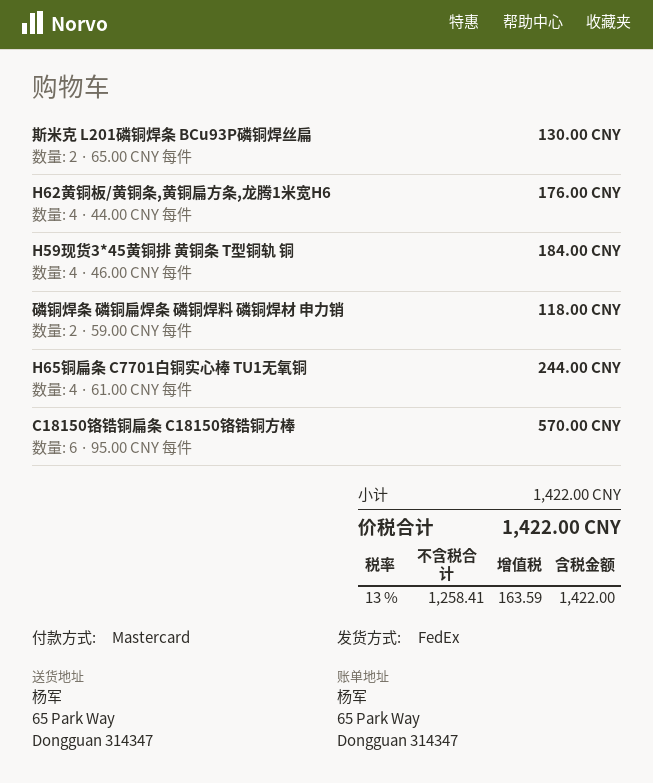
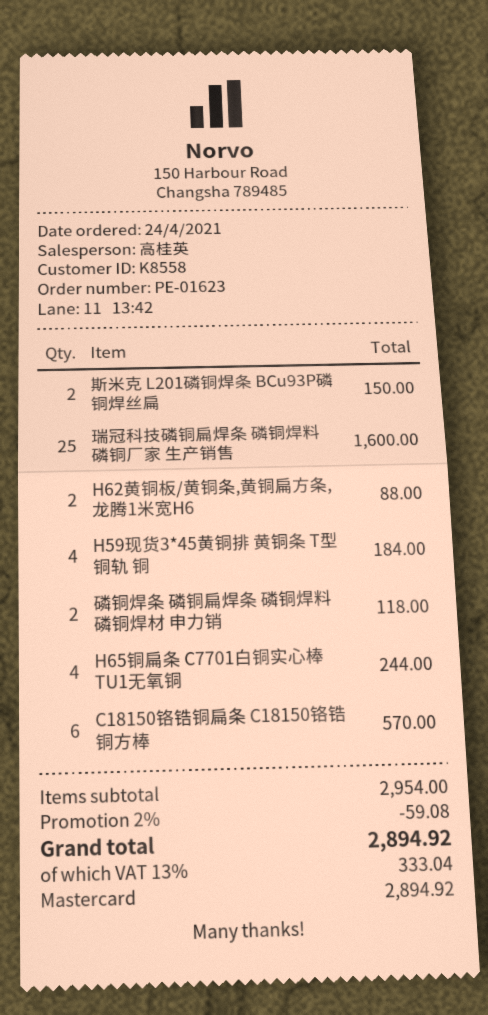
斯米克 L201磷铜焊条 BCu93P磷铜焊丝扁: 2 for 130.00 -> 2 for 150.00
H62黄铜板/黄铜条,黄铜扁方条,龙腾1米宽H6: 4 for 176.00 -> 2 for 88.00
瑞冠科技磷铜扁焊条 磷铜焊料 磷铜厂家 生产销售: none -> 25 for 1600.00
subtotal: 1422.00 -> 2954.00
discount: none -> 2% = 59.08
tax: 13% = 163.59 -> 13% = 333.04
total: 1422.00 -> 2894.92

